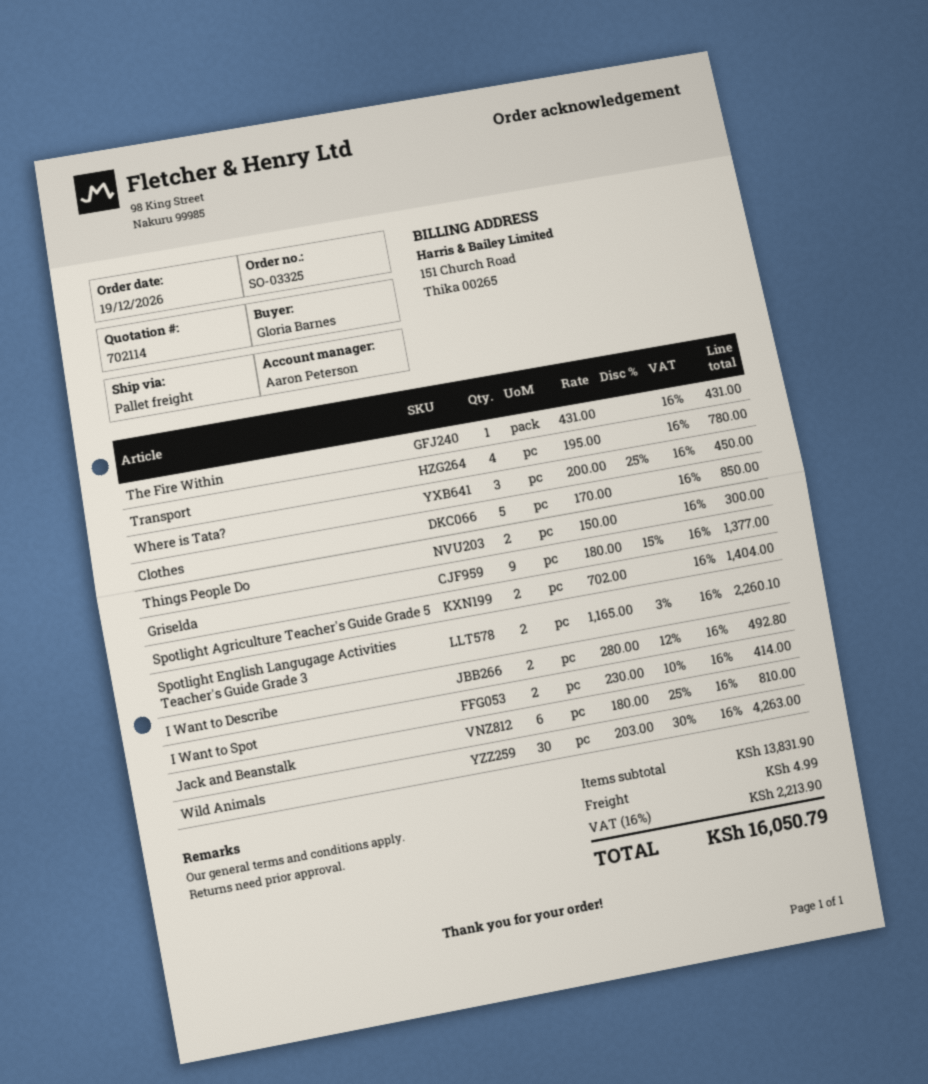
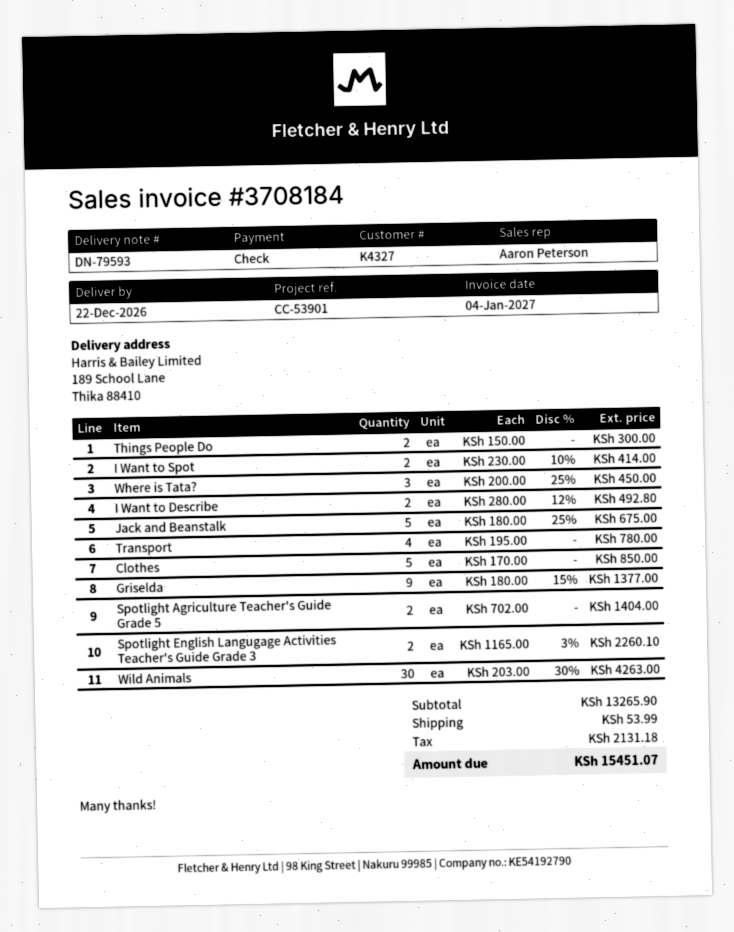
The Fire Within: 1 x 431.00 = 431.00 -> none
Jack and Beanstalk: 6 x 180.00 - 25% = 810.00 -> 5 x 180.00 - 25% = 675.00
subtotal: 13831.90 -> 13265.90
shipping: 4.99 -> 53.99
tax: 2213.90 -> 2131.18
total: 16050.79 -> 15451.07

